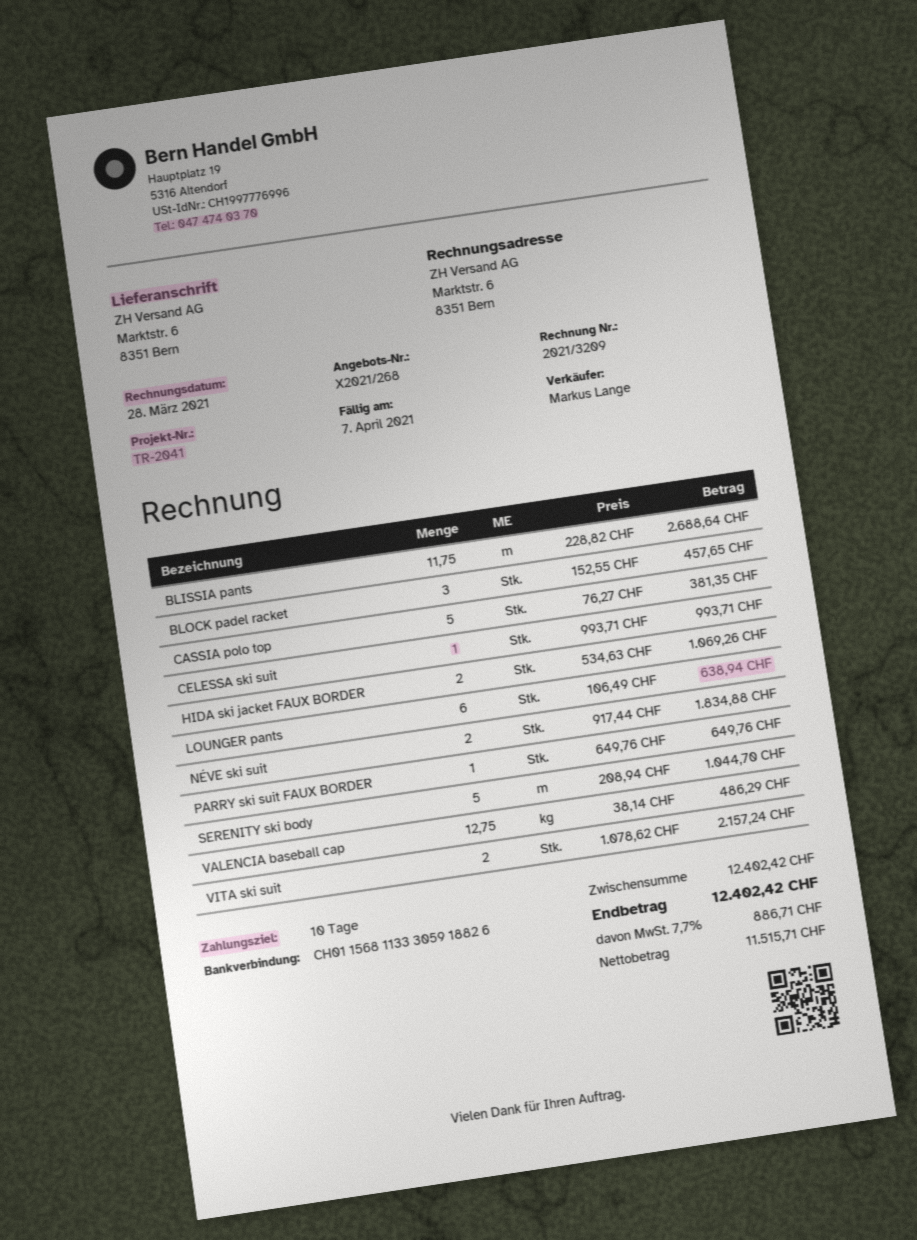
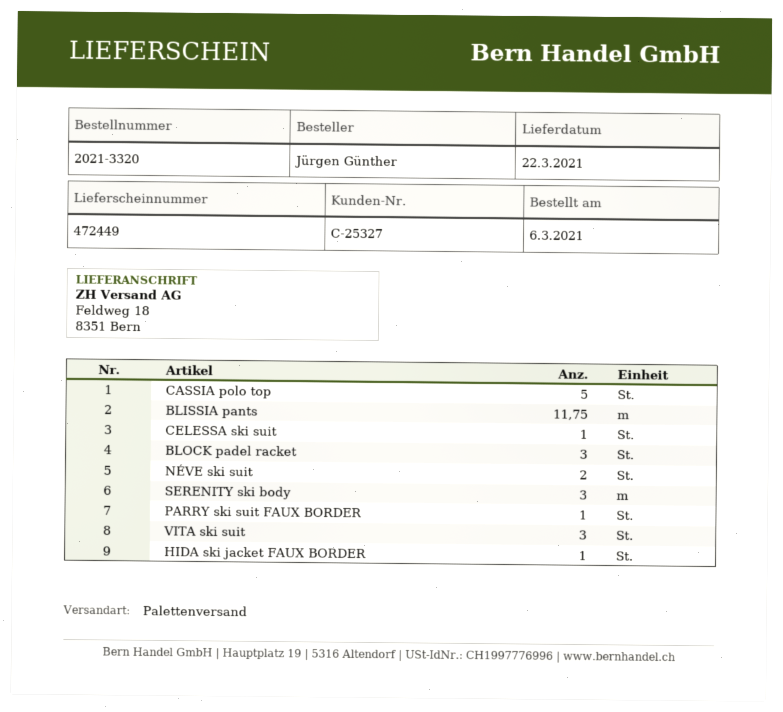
ship to: Marktstr. 6, 8351 Bern -> Feldweg 18, 8351 Bern
HIDA ski jacket FAUX BORDER: 2 -> 1
LOUNGER pants: 6 -> none
SERENITY ski body: 5 -> 3
VALENCIA baseball cap: 12.75 -> none
VITA ski suit: 2 -> 3

